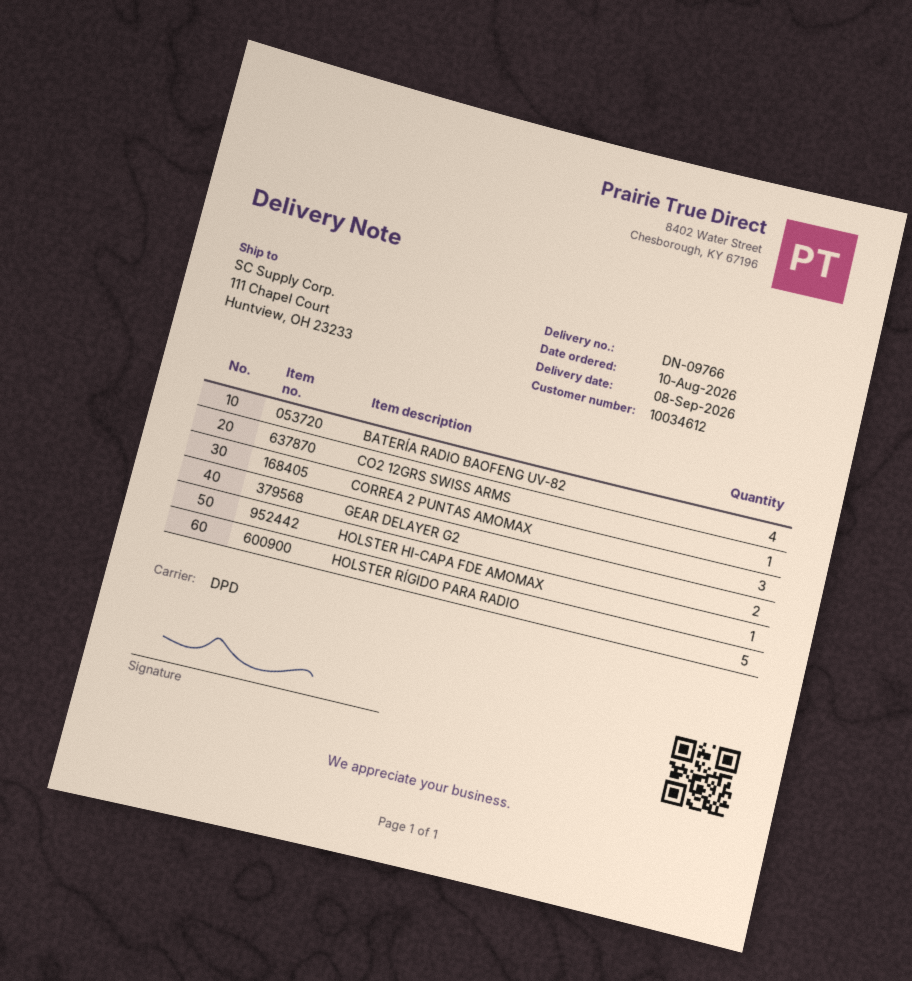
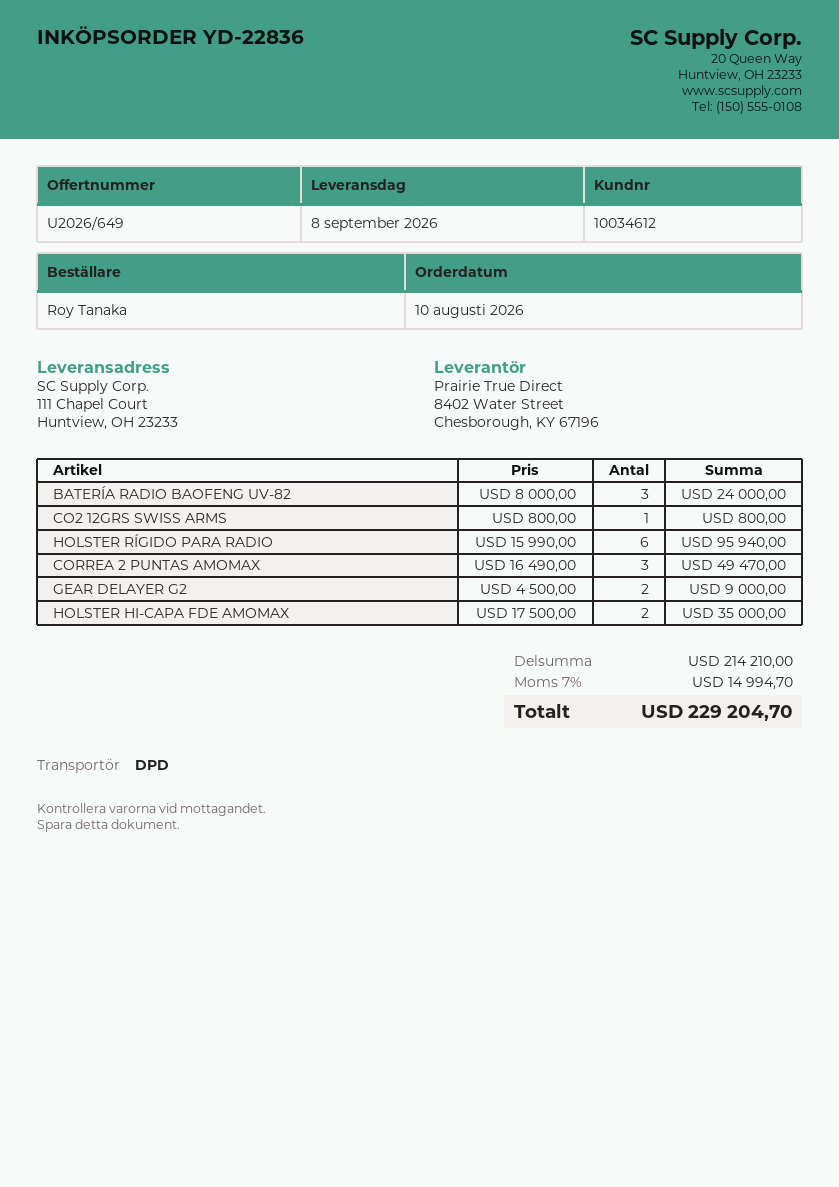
BATERÍA RADIO BAOFENG UV-82: 4 -> 3
HOLSTER HI-CAPA FDE AMOMAX: 1 -> 2
HOLSTER RÍGIDO PARA RADIO: 5 -> 6

